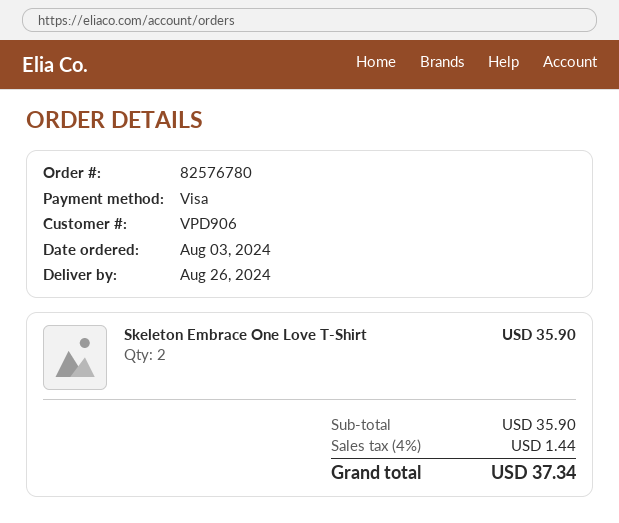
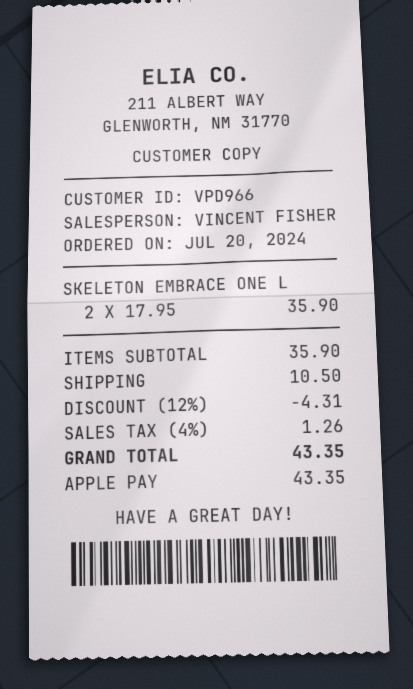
order date: 2024-08-03 -> 2024-07-20
customer number: VPD906 -> VPD966
payment method: Visa -> Apple Pay
discount: none -> 12% = 4.31
shipping: none -> 10.50
tax: 4% = 1.44 -> 4% = 1.26
total: 37.34 -> 43.35

